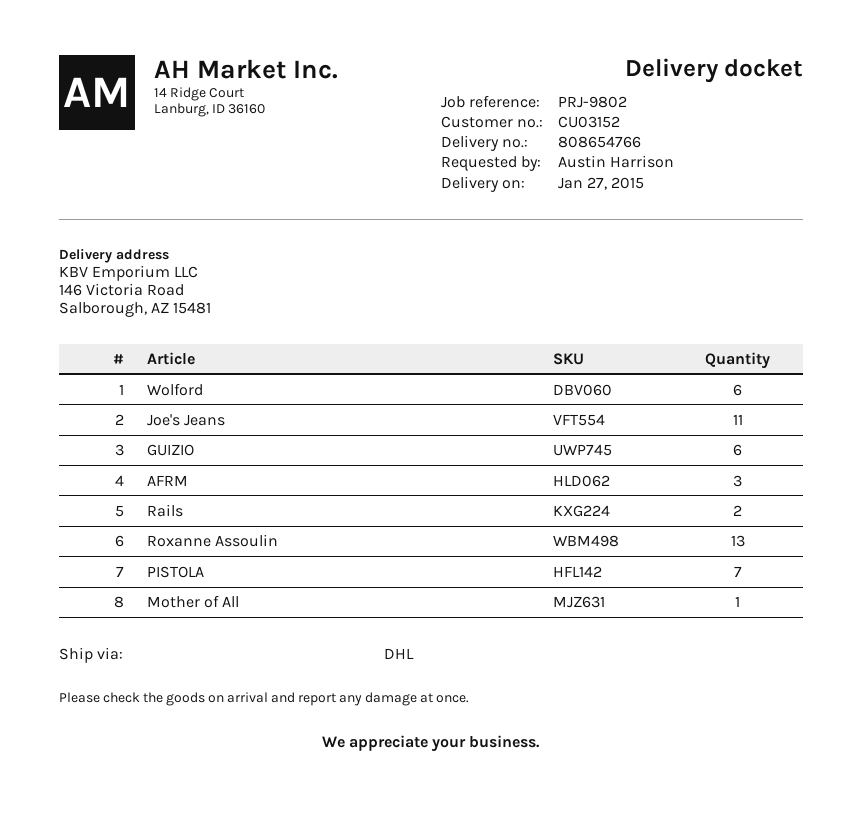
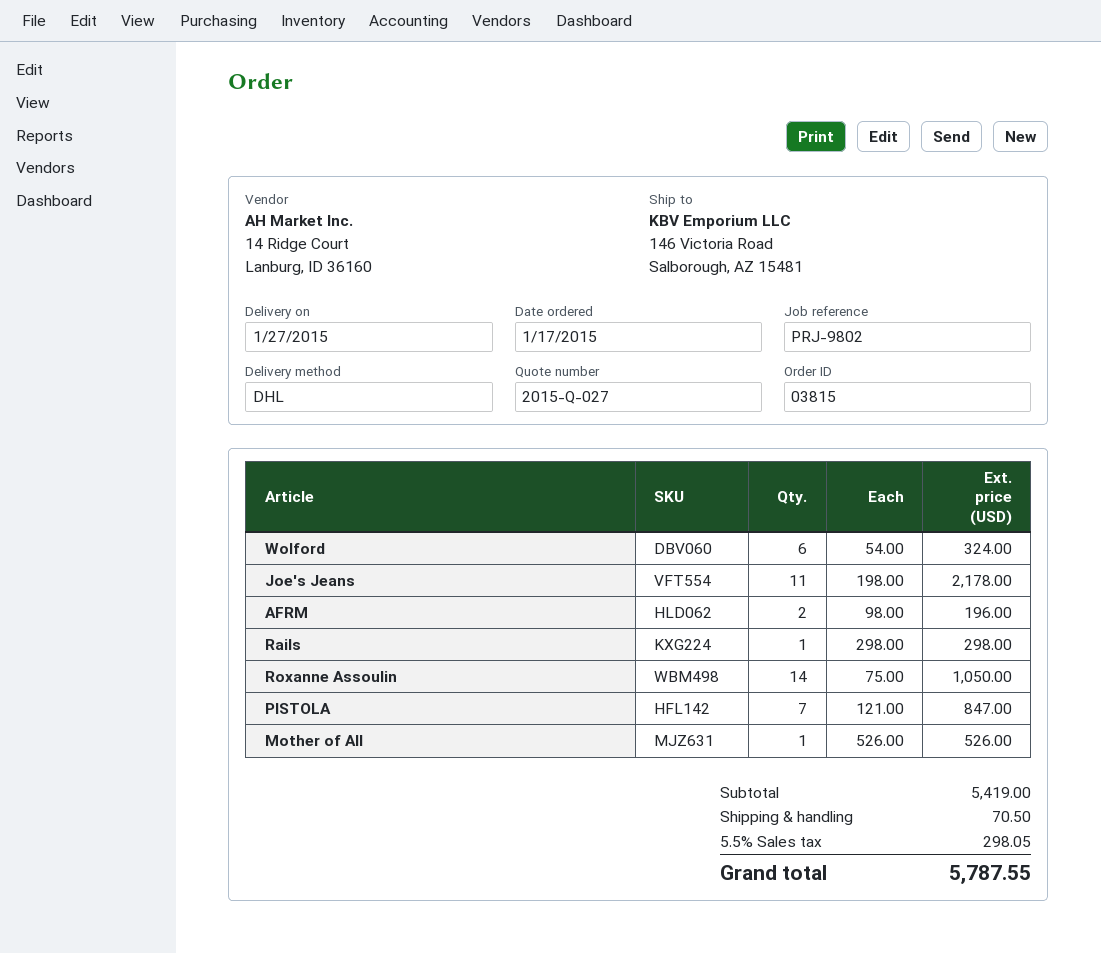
GUIZIO: 6 -> none
AFRM: 3 -> 2
Rails: 2 -> 1
Roxanne Assoulin: 13 -> 14

